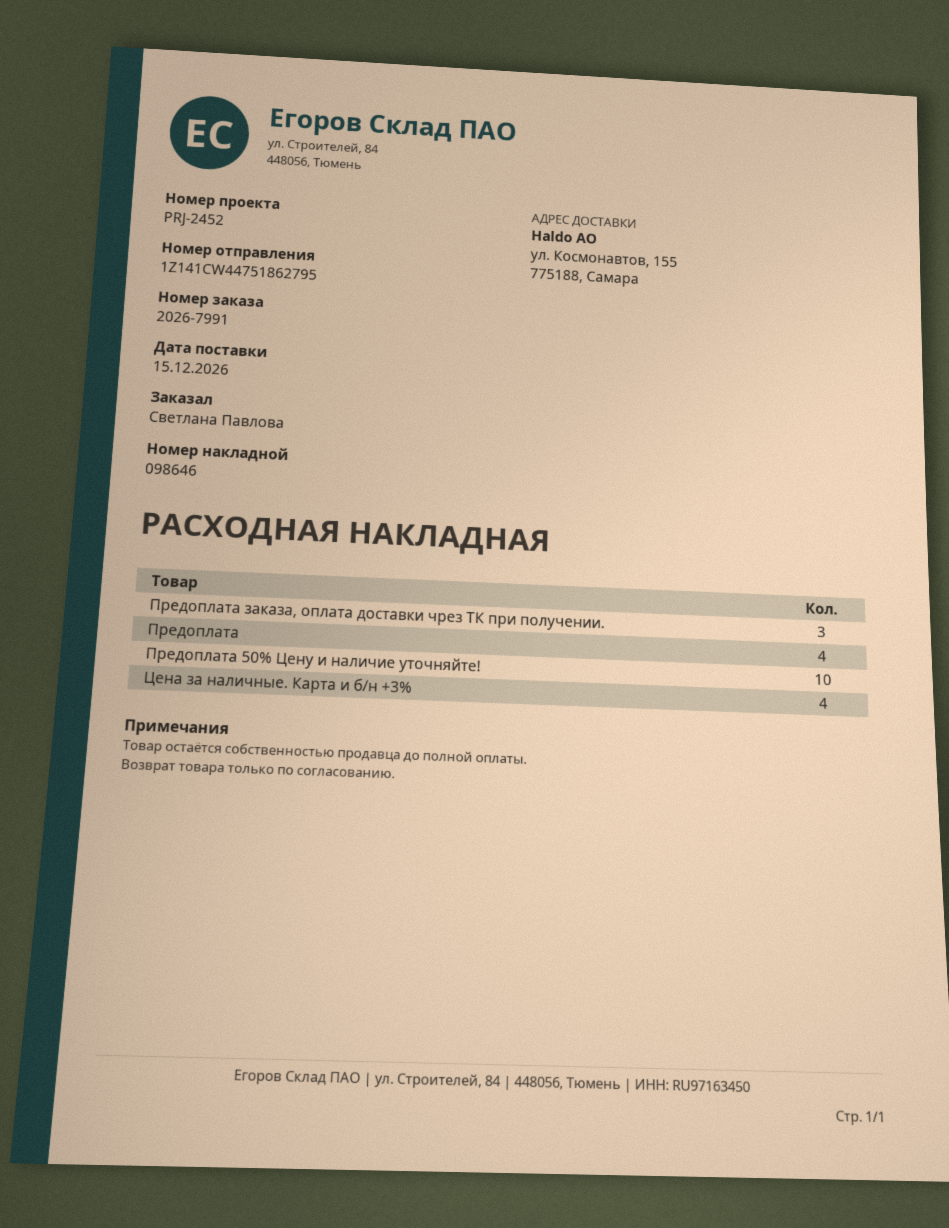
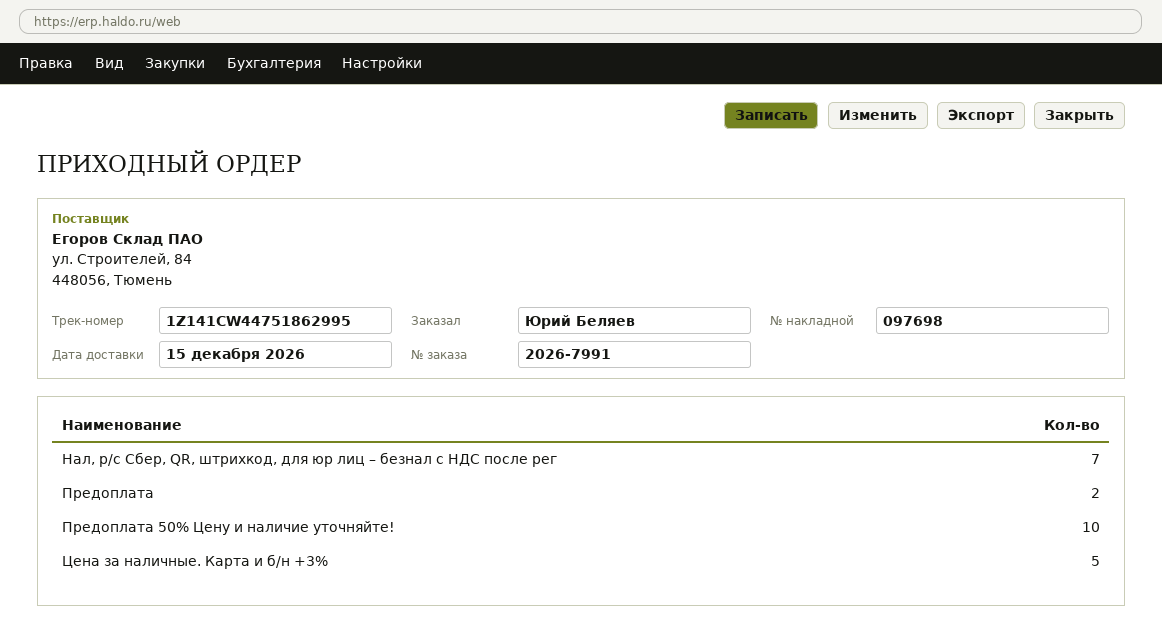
delivery note number: 098646 -> 097698
ordered by: Светлана Павлова -> Юрий Беляев
tracking number: 1Z141CW44751862795 -> 1Z141CW44751862995
Предоплата заказа, оплата доставки чрез ТК при получении.: 3 -> none
Предоплата: 4 -> 2
Цена за наличные. Карта и б/н +3%: 4 -> 5
Нал, р/с Сбер, QR, штрихкод, для юр лиц – безнал с НДС после рег: none -> 7

